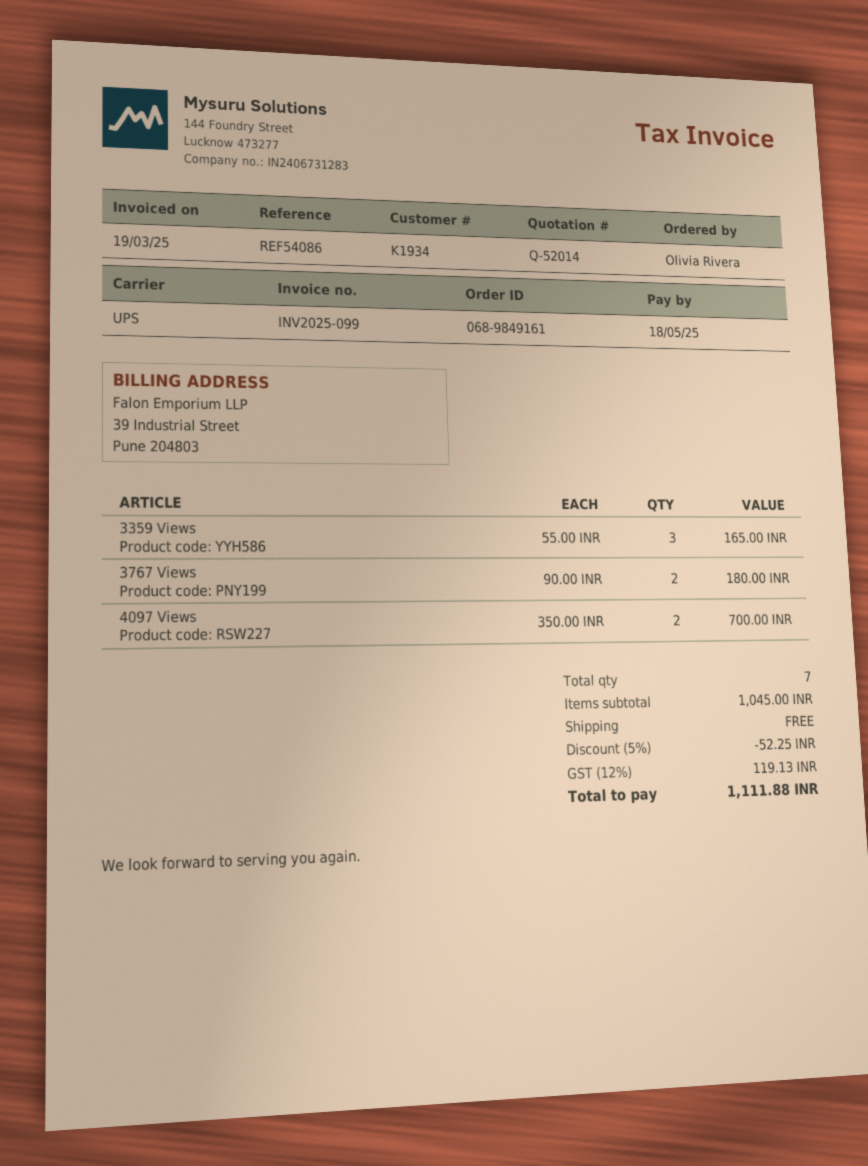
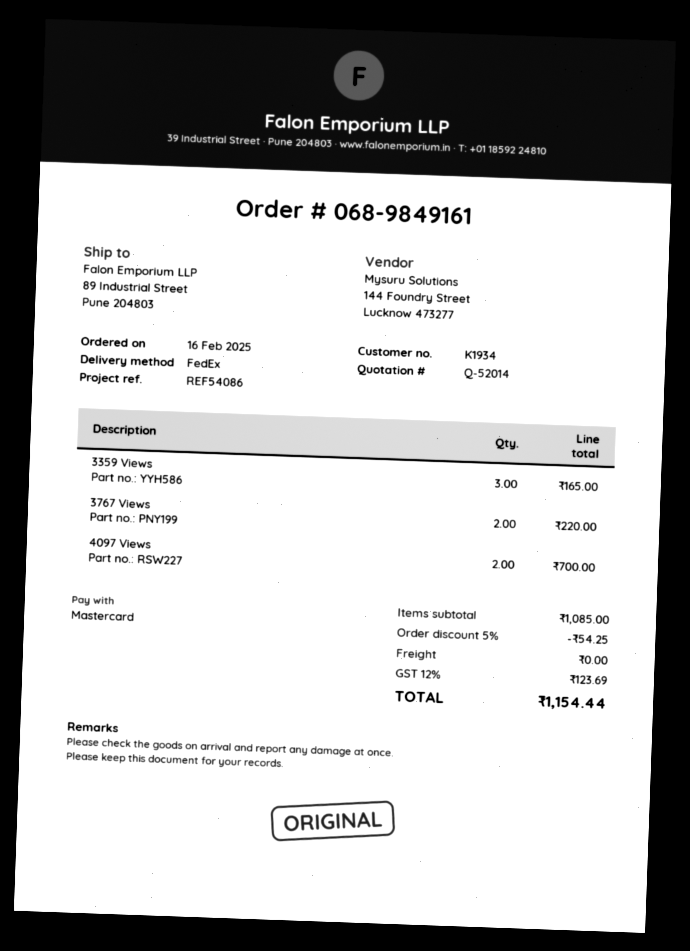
shipping method: UPS -> FedEx
3767 Views: 2 for 180.00 -> 2 for 220.00
subtotal: 1045.00 -> 1085.00
discount: 5% = 52.25 -> 5% = 54.25
tax: 12% = 119.13 -> 12% = 123.69
total: 1111.88 -> 1154.44

